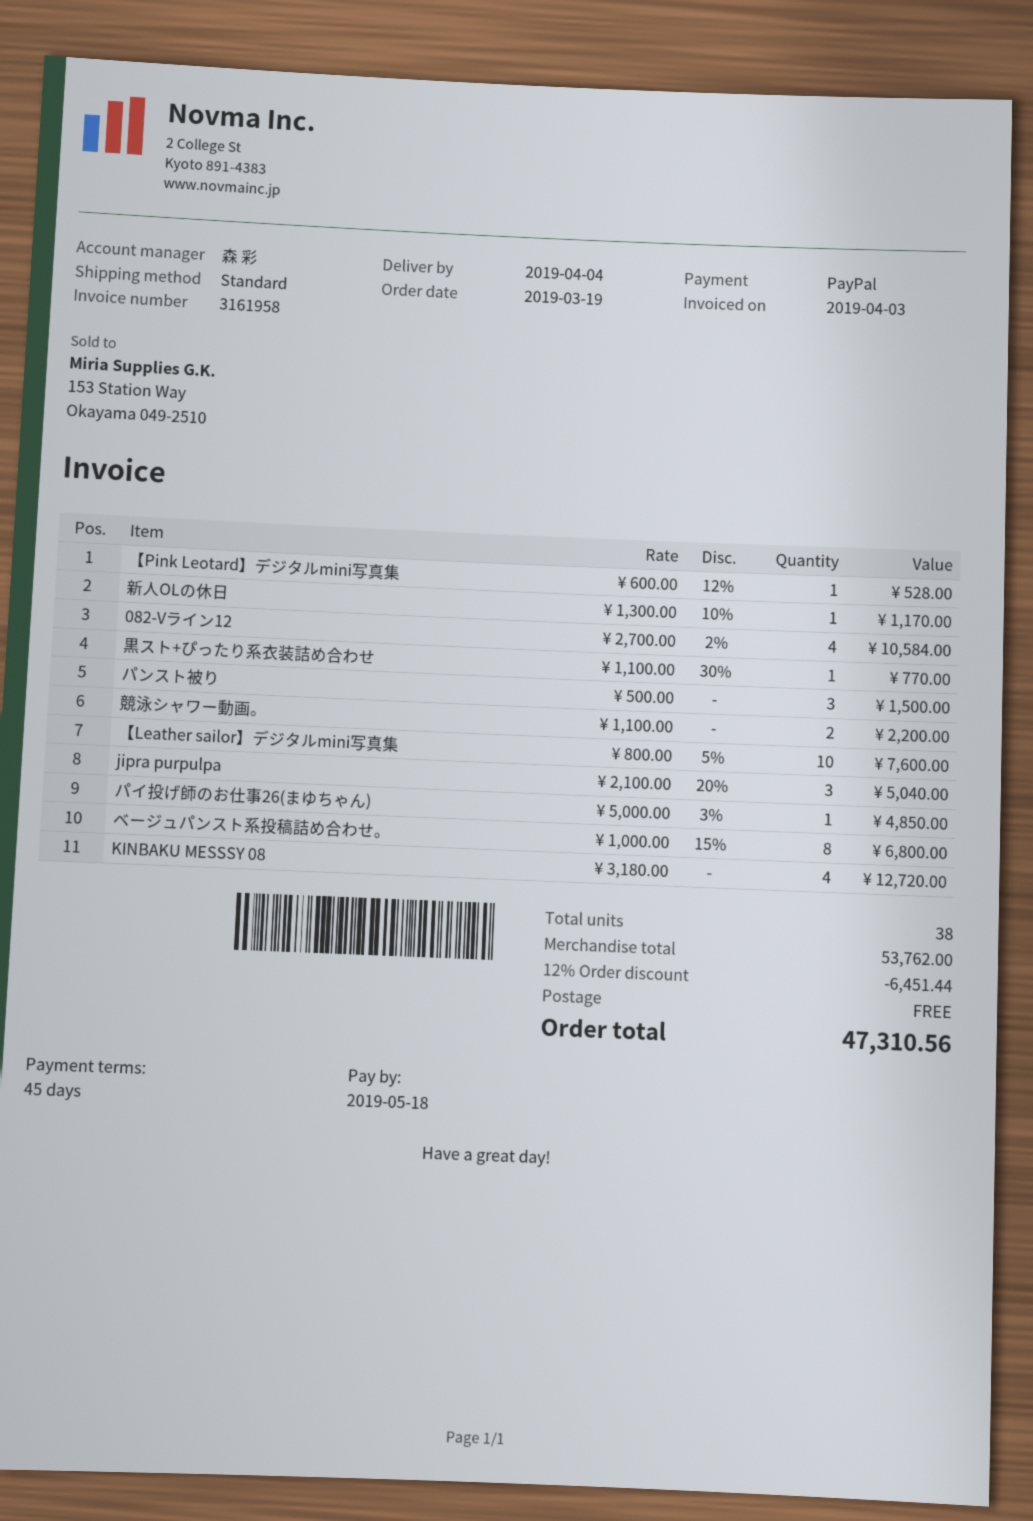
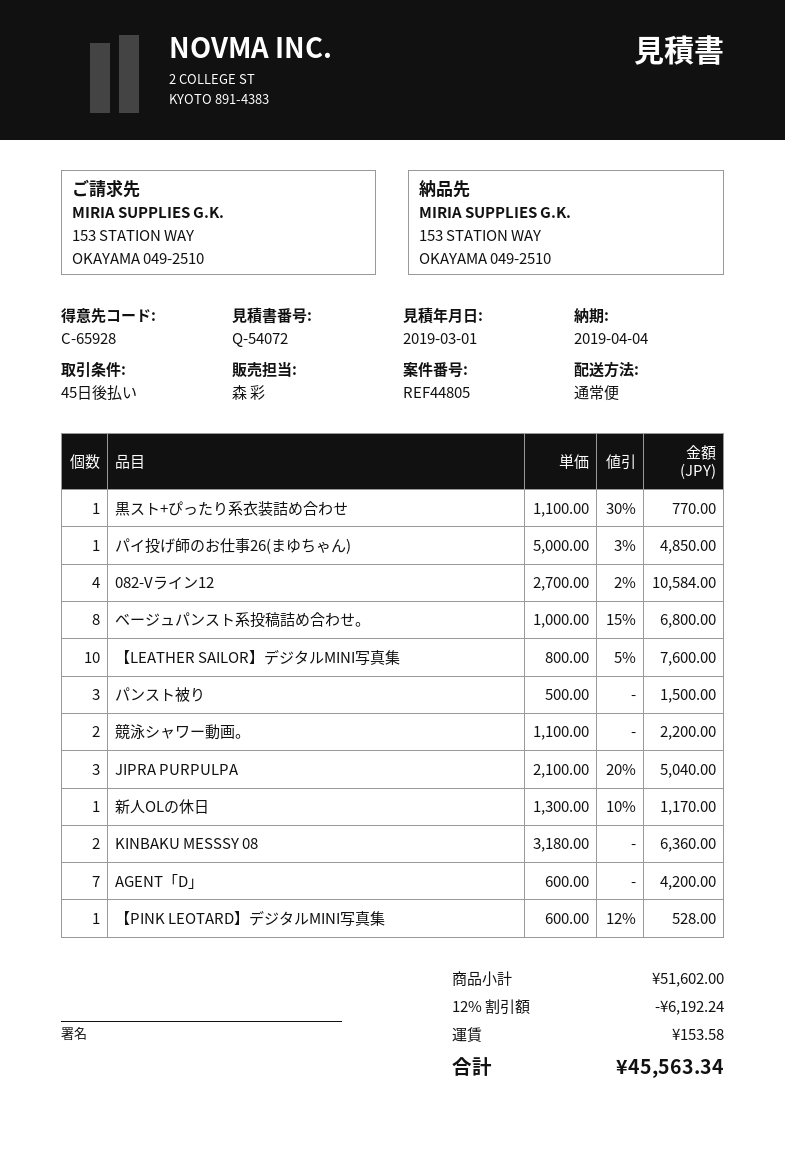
KINBAKU MESSSY 08: 4 x 3180.00 = 12720.00 -> 2 x 3180.00 = 6360.00
AGENT「D」: none -> 7 x 600.00 = 4200.00
subtotal: 53762.00 -> 51602.00
discount: 12% = 6451.44 -> 12% = 6192.24
shipping: 0.00 -> 153.58
total: 47310.56 -> 45563.34

